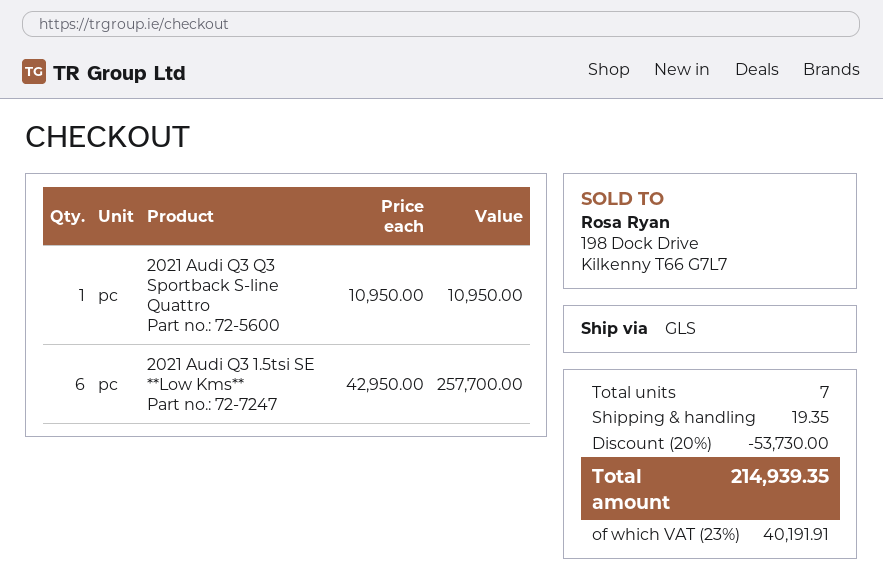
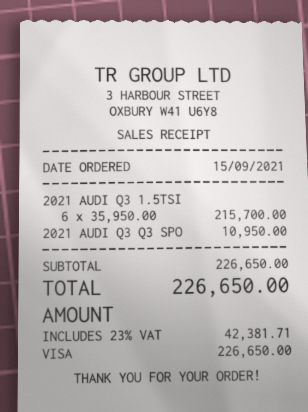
2021 Audi Q3 1.5tsi SE **Low Kms**: 6 x 42950.00 = 257700.00 -> 6 x 35950.00 = 215700.00
discount: 20% = 53730.00 -> none
shipping: 19.35 -> none
tax: 23% = 40191.91 -> 23% = 42381.71
total: 214939.35 -> 226650.00

